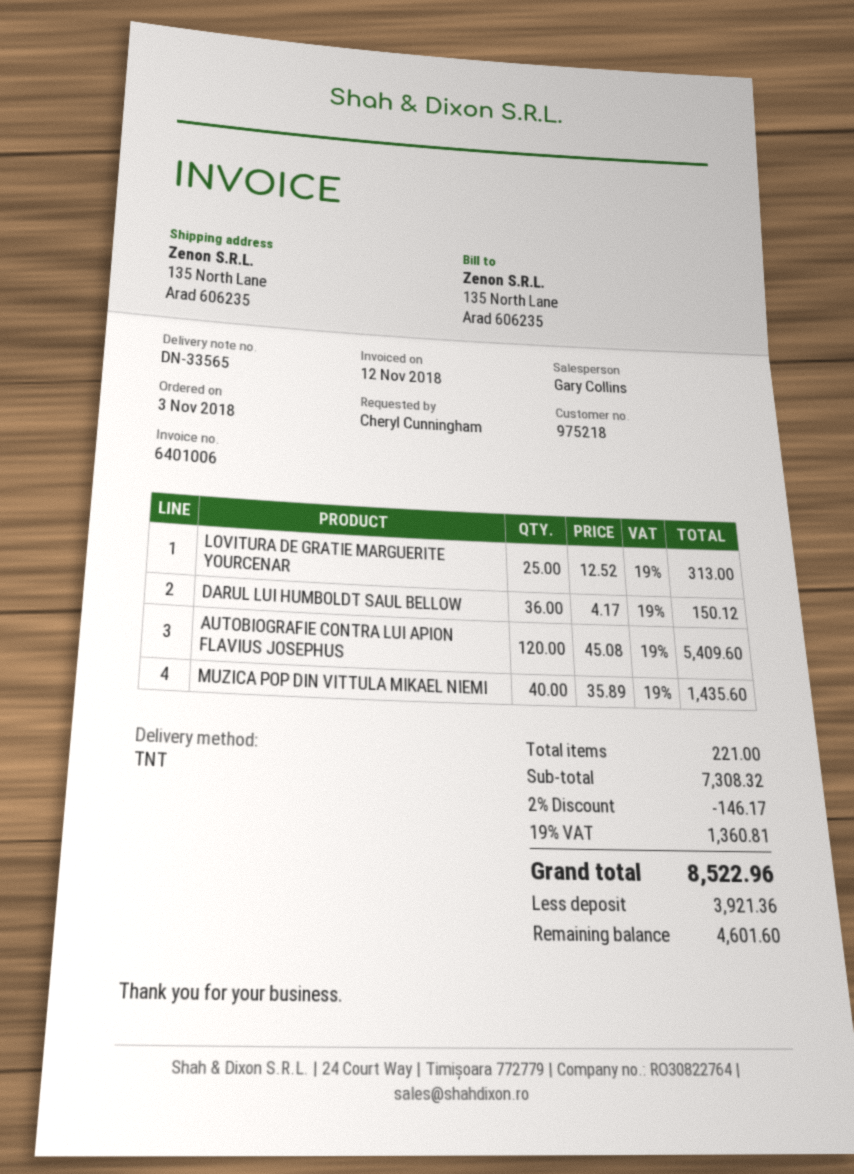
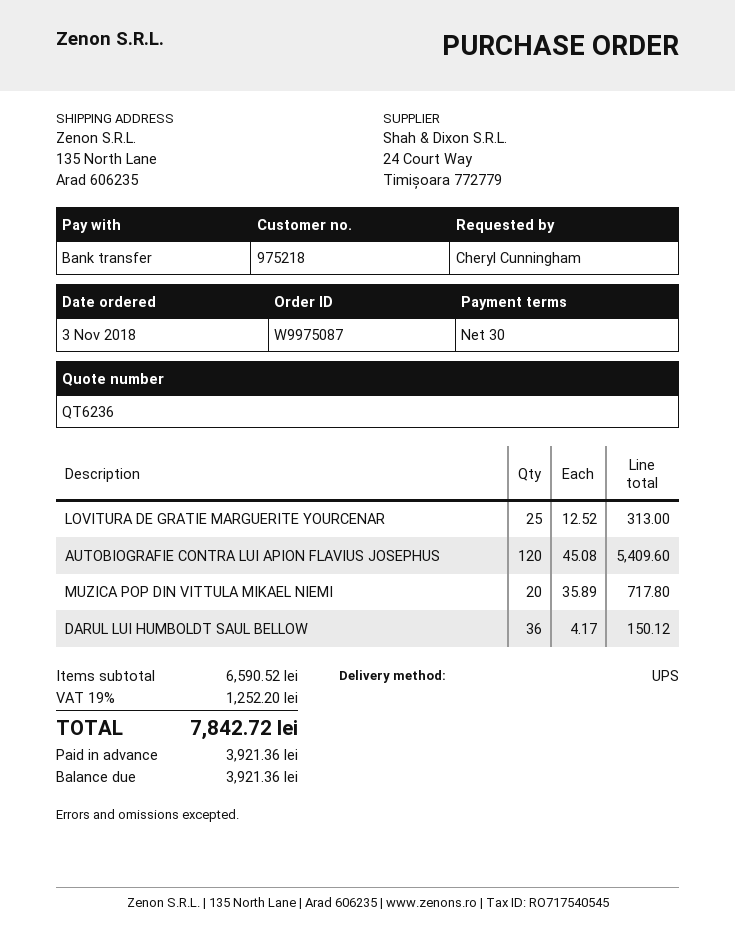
shipping method: TNT -> UPS
MUZICA POP DIN VITTULA MIKAEL NIEMI: 40 x 35.89 = 1435.60 -> 20 x 35.89 = 717.80
subtotal: 7308.32 -> 6590.52
discount: 2% = 146.17 -> none
tax: 19% = 1360.81 -> 19% = 1252.20
total: 8522.96 -> 7842.72
balance: 4601.60 -> 3921.36

